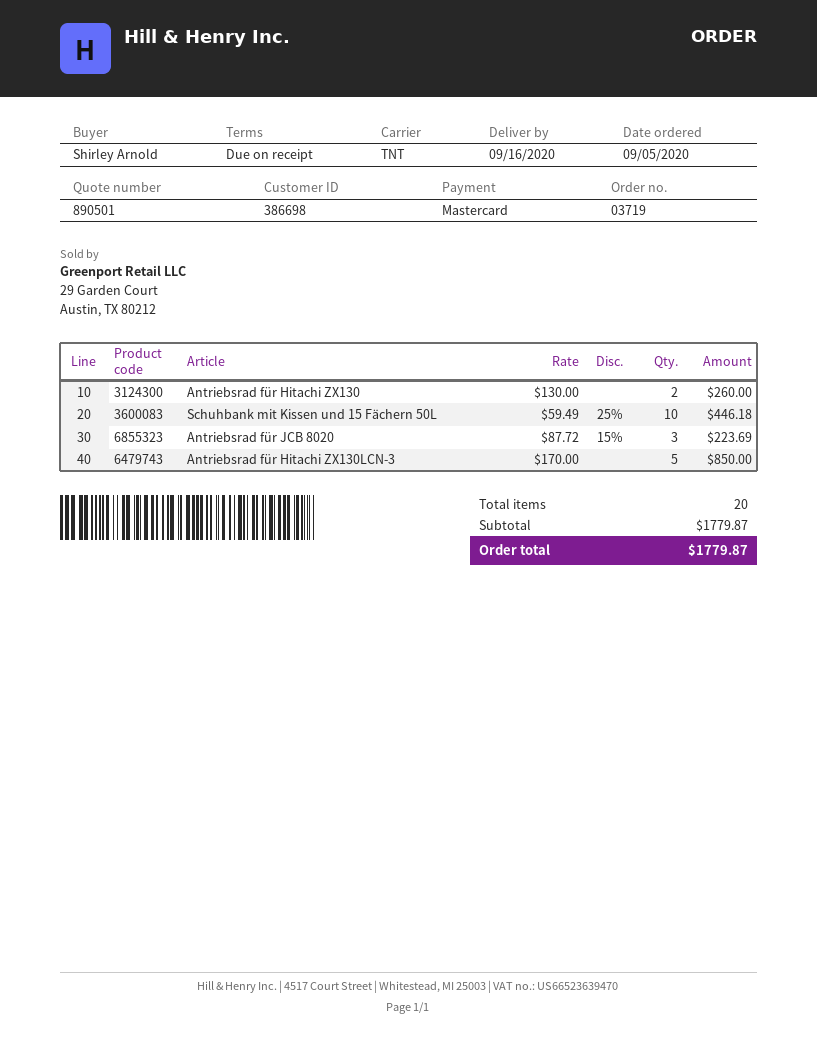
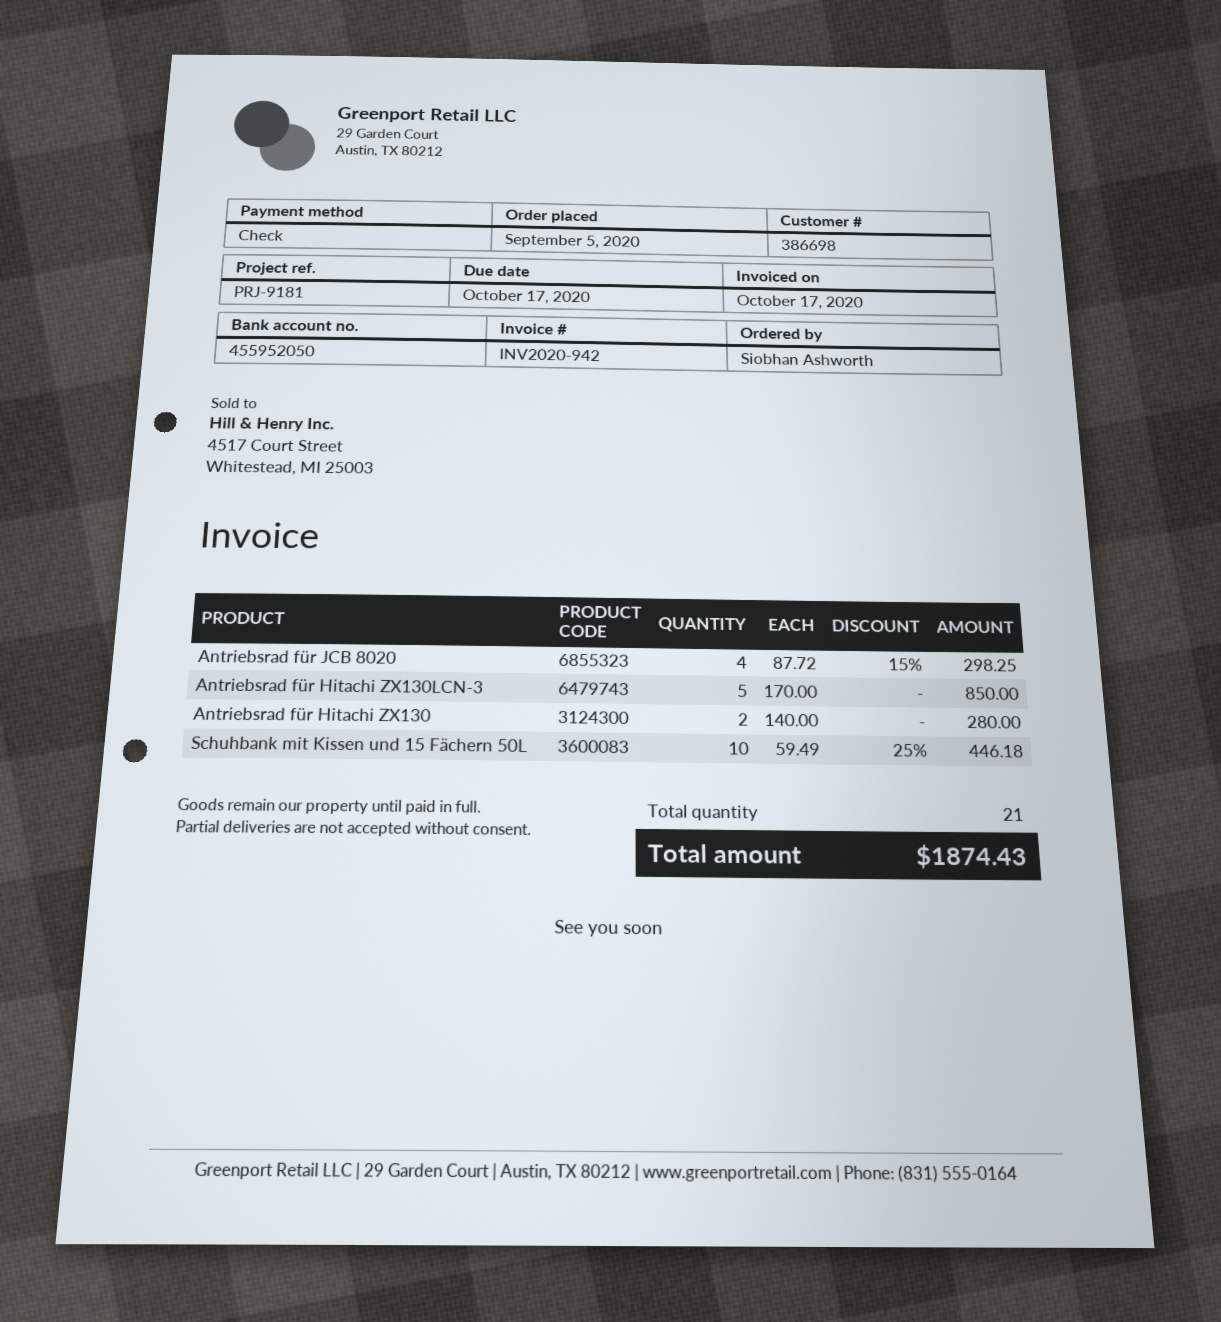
ordered by: Shirley Arnold -> Siobhan Ashworth
payment method: Mastercard -> cheque
Antriebsrad für Hitachi ZX130: 2 x 130.00 = 260.00 -> 2 x 140.00 = 280.00
Antriebsrad für JCB 8020: 3 x 87.72 - 15% = 223.69 -> 4 x 87.72 - 15% = 298.25
total quantity: 20 -> 21
total: 1779.87 -> 1874.43

